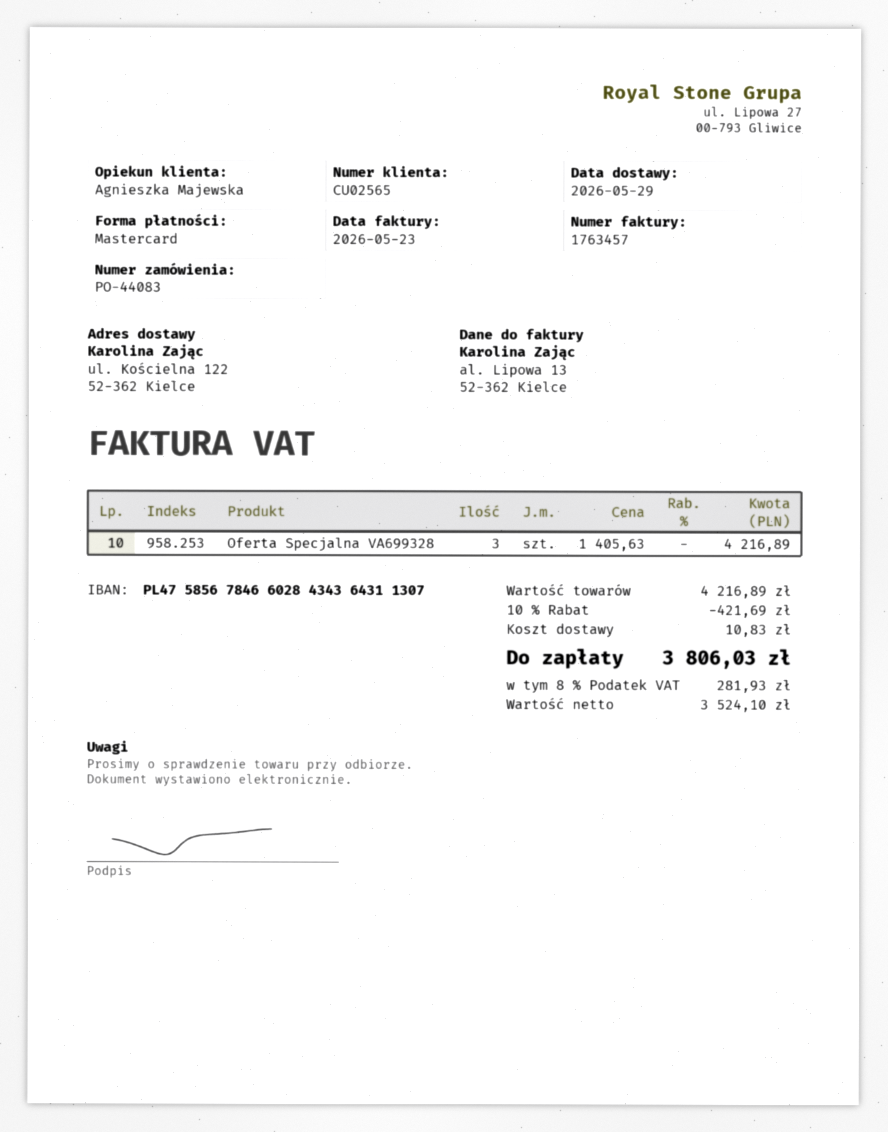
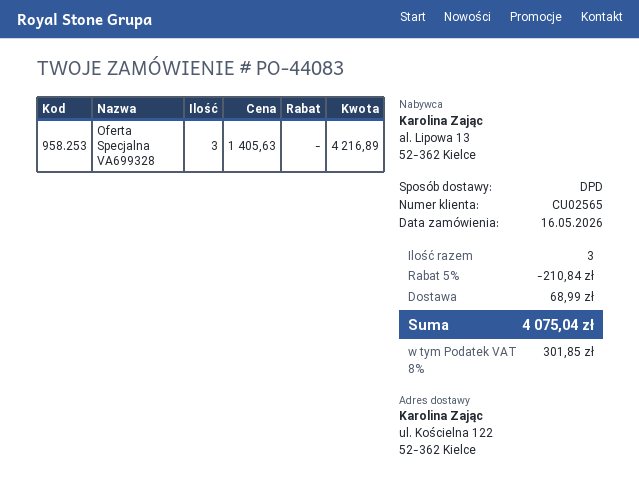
discount: 10% = 421.69 -> 5% = 210.84
shipping: 10.83 -> 68.99
tax: 8% = 281.93 -> 8% = 301.85
total: 3806.03 -> 4075.04

